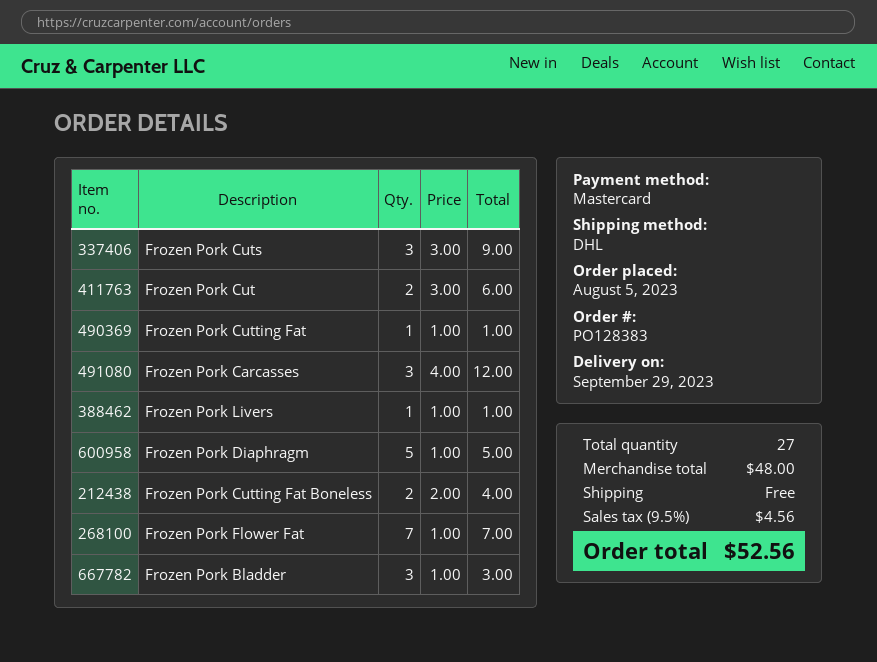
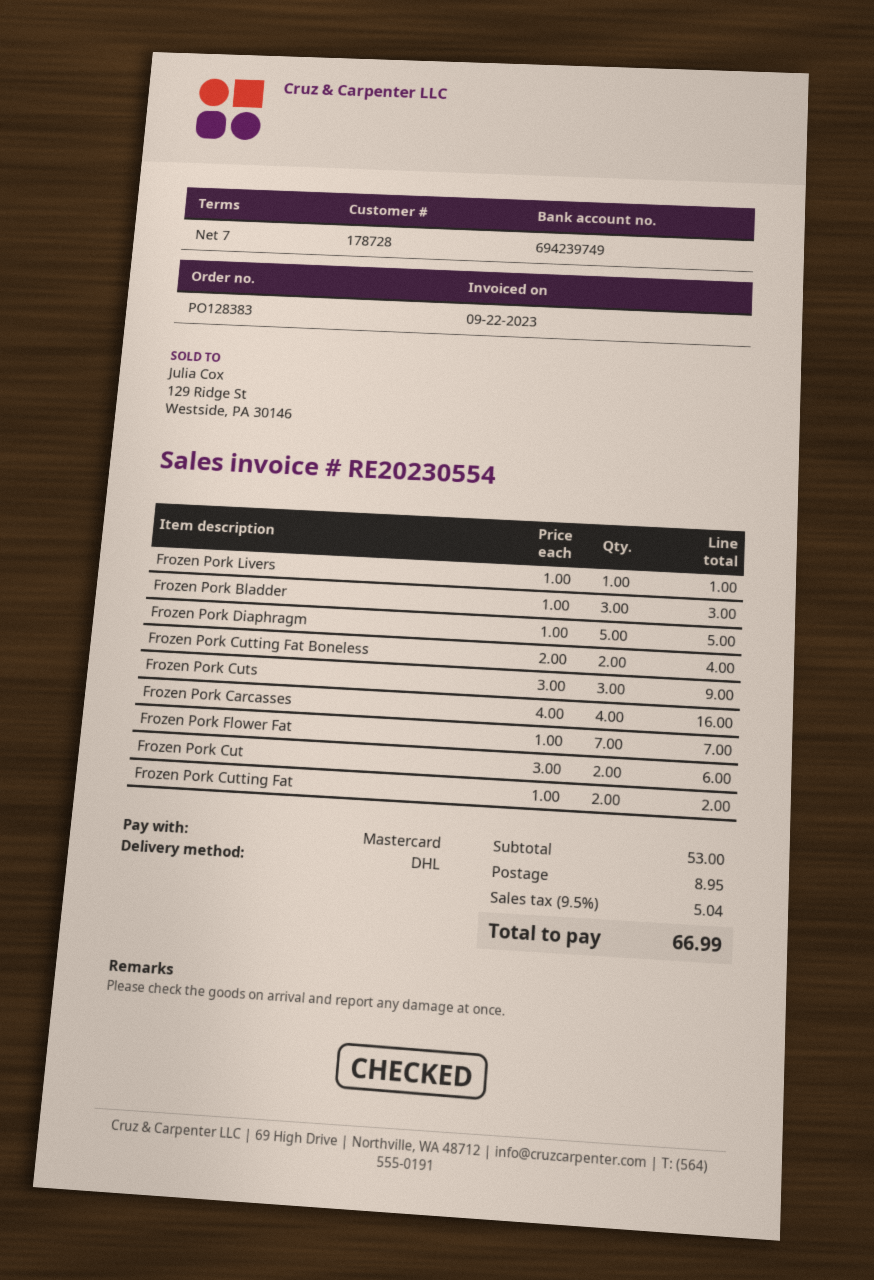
Frozen Pork Cutting Fat: 1 x 1.00 = 1.00 -> 2 x 1.00 = 2.00
Frozen Pork Carcasses: 3 x 4.00 = 12.00 -> 4 x 4.00 = 16.00
subtotal: 48.00 -> 53.00
shipping: 0.00 -> 8.95
tax: 9.5% = 4.56 -> 9.5% = 5.04
total: 52.56 -> 66.99

